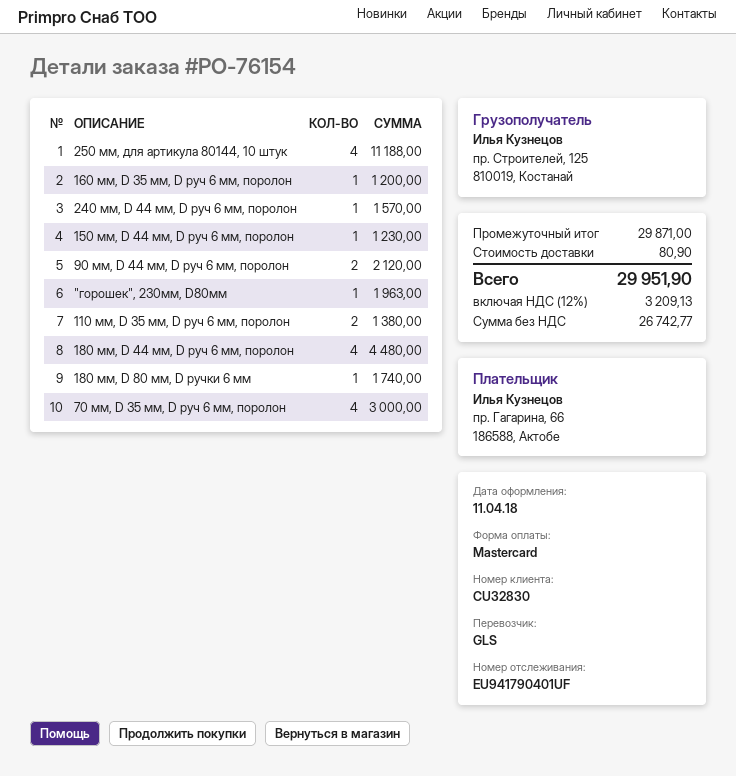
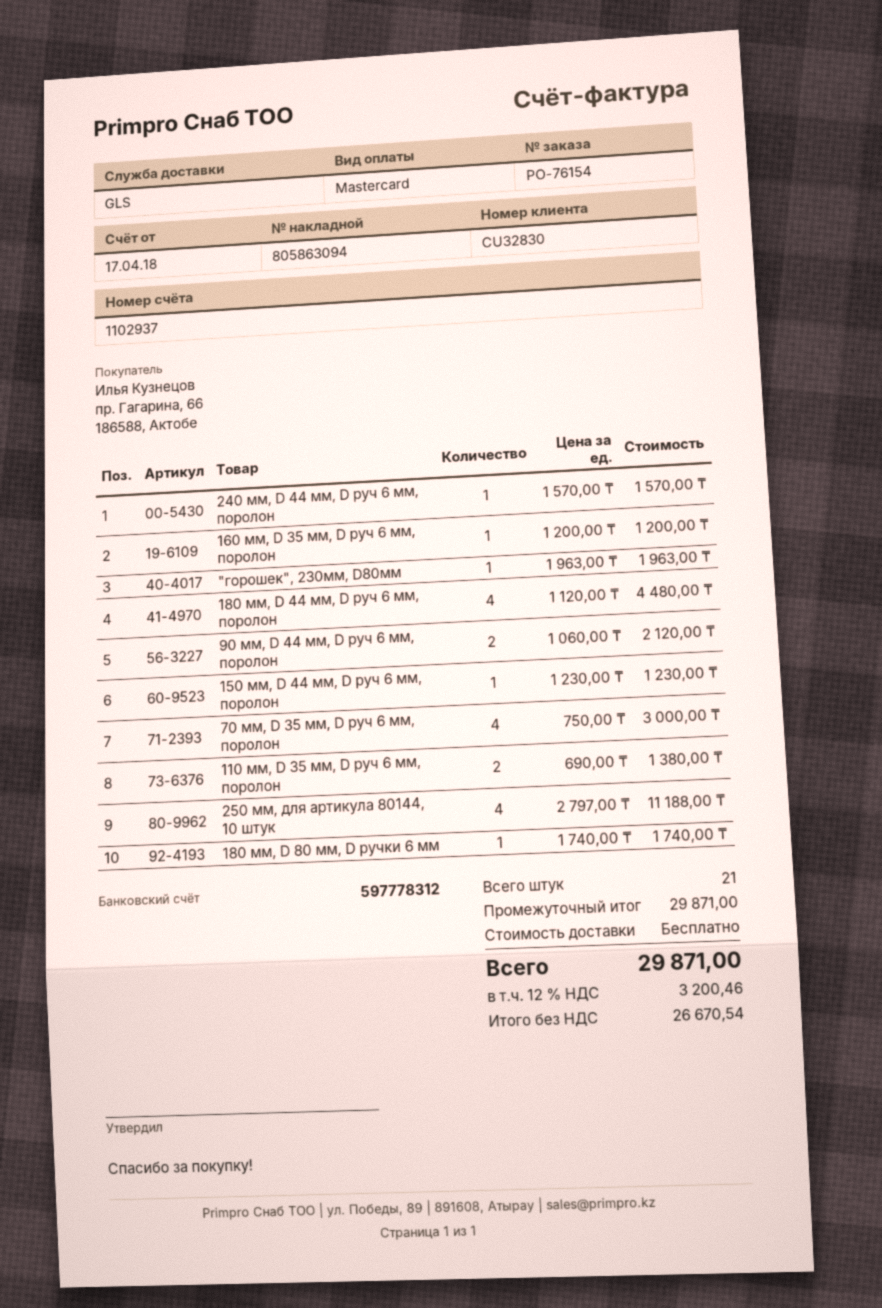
shipping: 80.90 -> 0.00
net: 26742.77 -> 26670.54
tax: 12% = 3209.13 -> 12% = 3200.46
total: 29951.90 -> 29871.00

